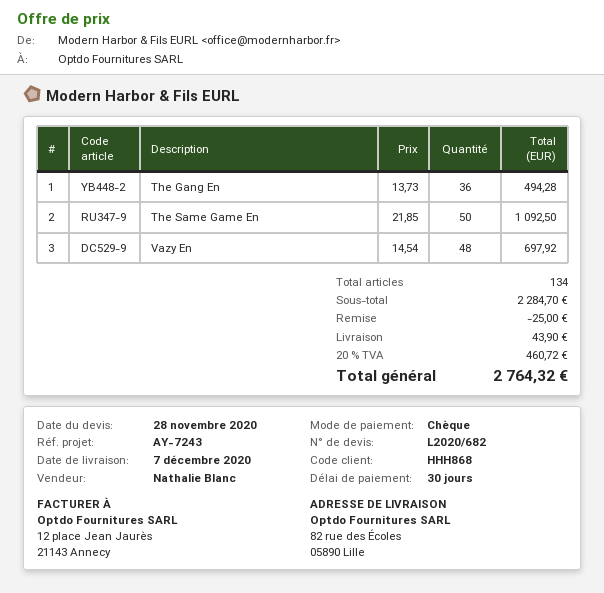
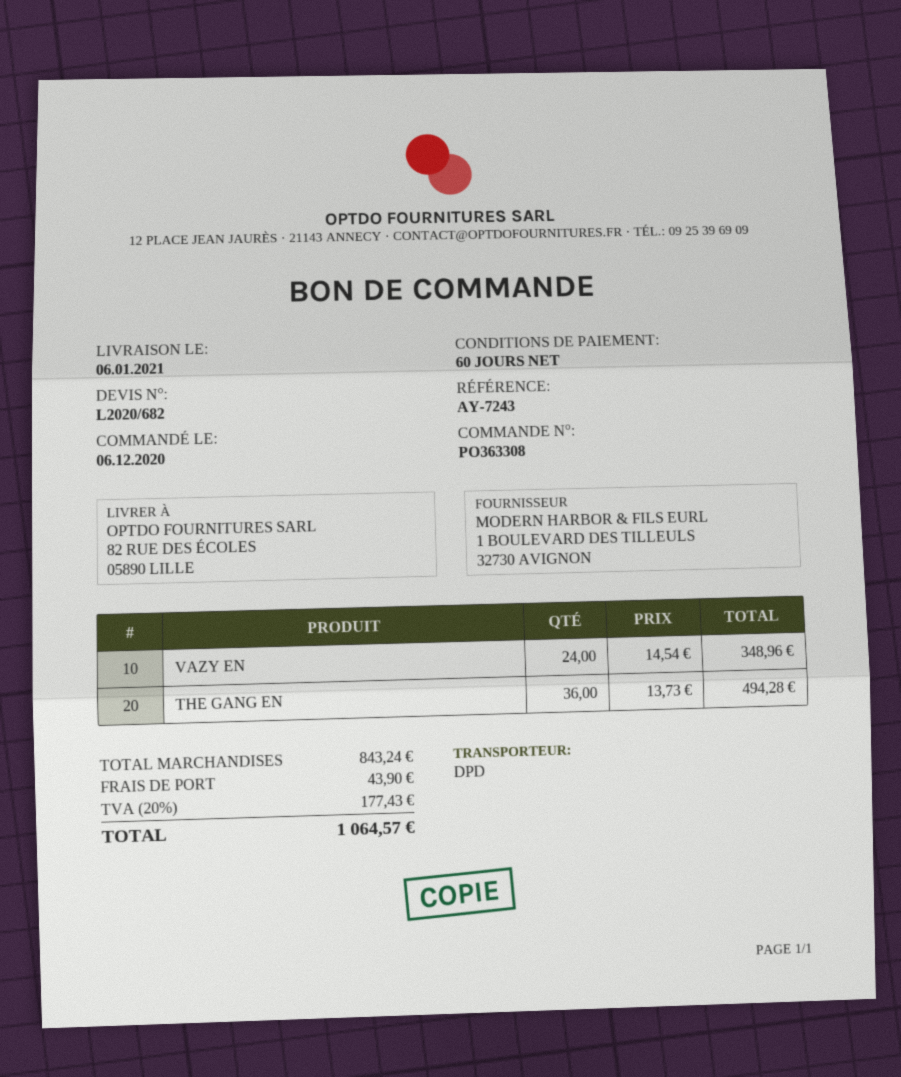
delivery date: 2020-12-07 -> 2021-01-06
payment terms: 30 days -> 60 days
The Same Game En: 50 x 21.85 = 1092.50 -> none
Vazy En: 48 x 14.54 = 697.92 -> 24 x 14.54 = 348.96
subtotal: 2284.70 -> 843.24
discount: 25.00 -> none
tax: 20% = 460.72 -> 20% = 177.43
total: 2764.32 -> 1064.57

